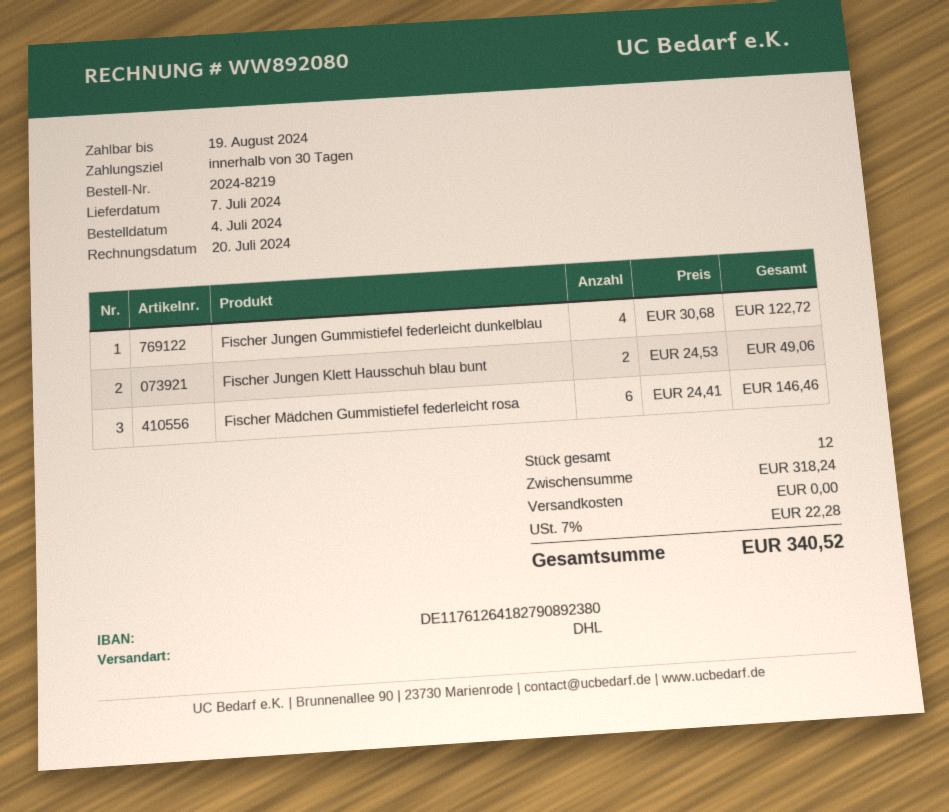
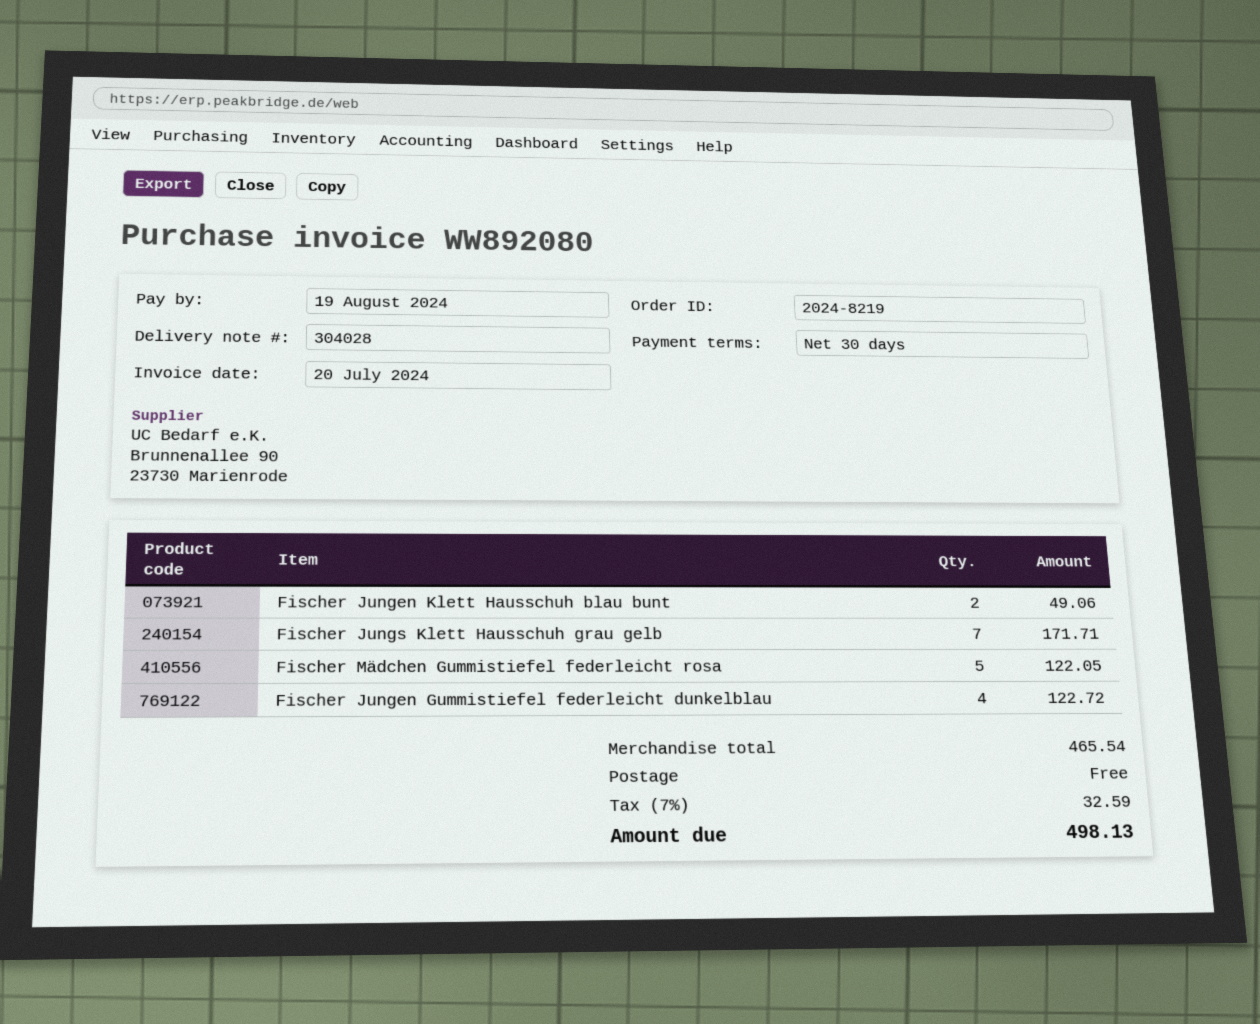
Fischer Mädchen Gummistiefel federleicht rosa: 6 for 146.46 -> 5 for 122.05
Fischer Jungs Klett Hausschuh grau gelb: none -> 7 for 171.71
subtotal: 318.24 -> 465.54
tax: 7% = 22.28 -> 7% = 32.59
total: 340.52 -> 498.13

